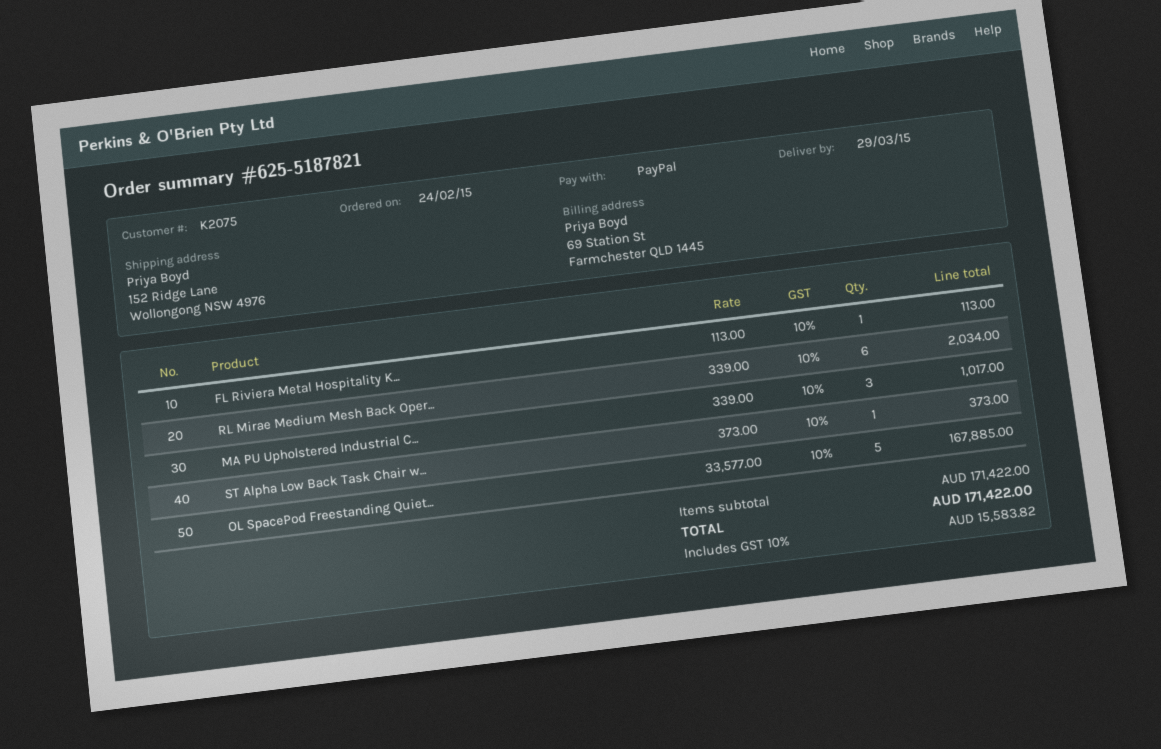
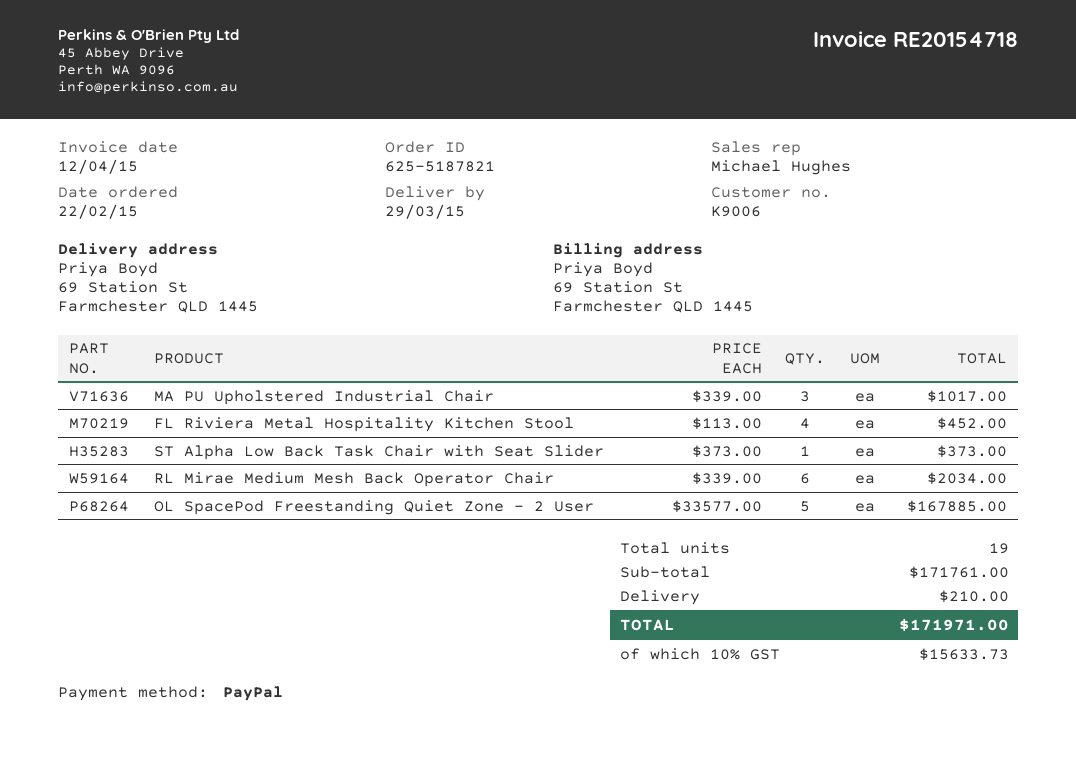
order date: 2015-02-24 -> 2015-02-22
customer number: K2075 -> K9006
ship to: 152 Ridge Lane, Wollongong NSW 4976 -> 69 Station St, Farmchester QLD 1445
FL Riviera Metal Hospitality K...: 1 x 113.00 = 113.00 -> 4 x 113.00 = 452.00
subtotal: 171422.00 -> 171761.00
shipping: none -> 210.00
tax: 10% = 15583.82 -> 10% = 15633.73
total: 171422.00 -> 171971.00

